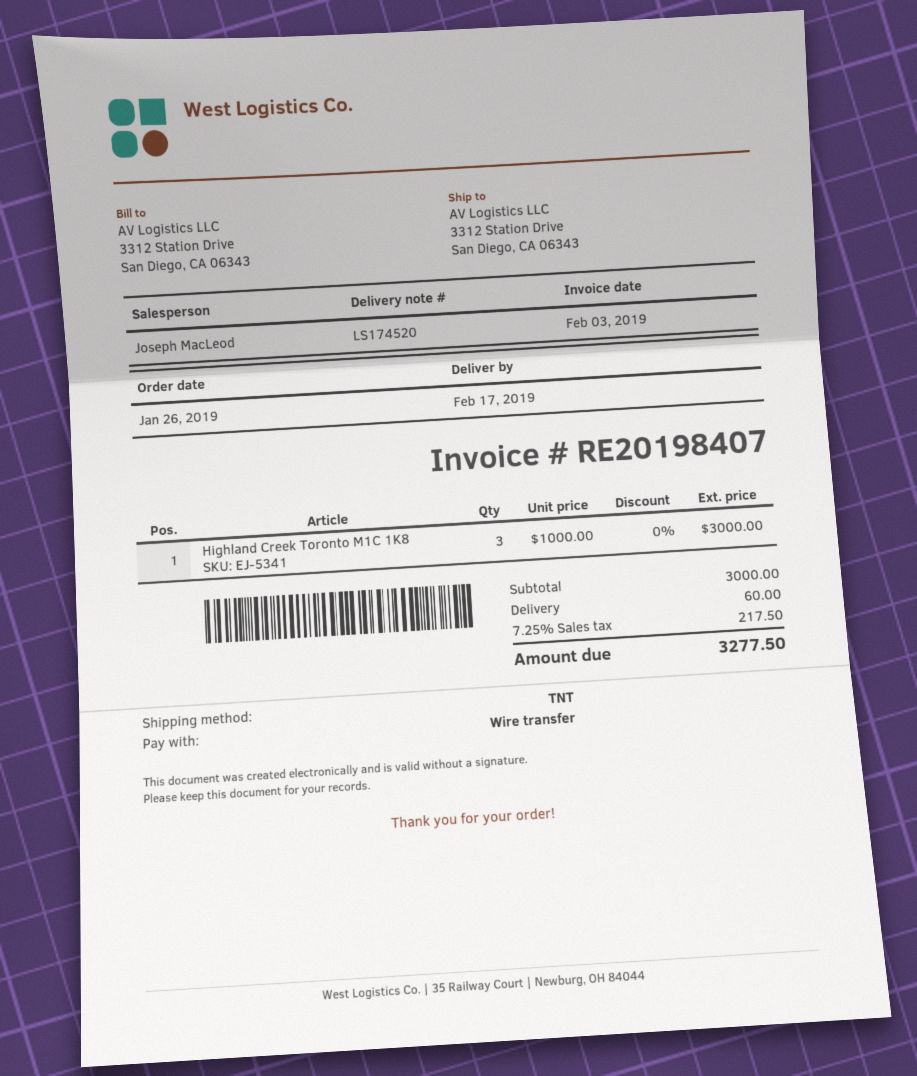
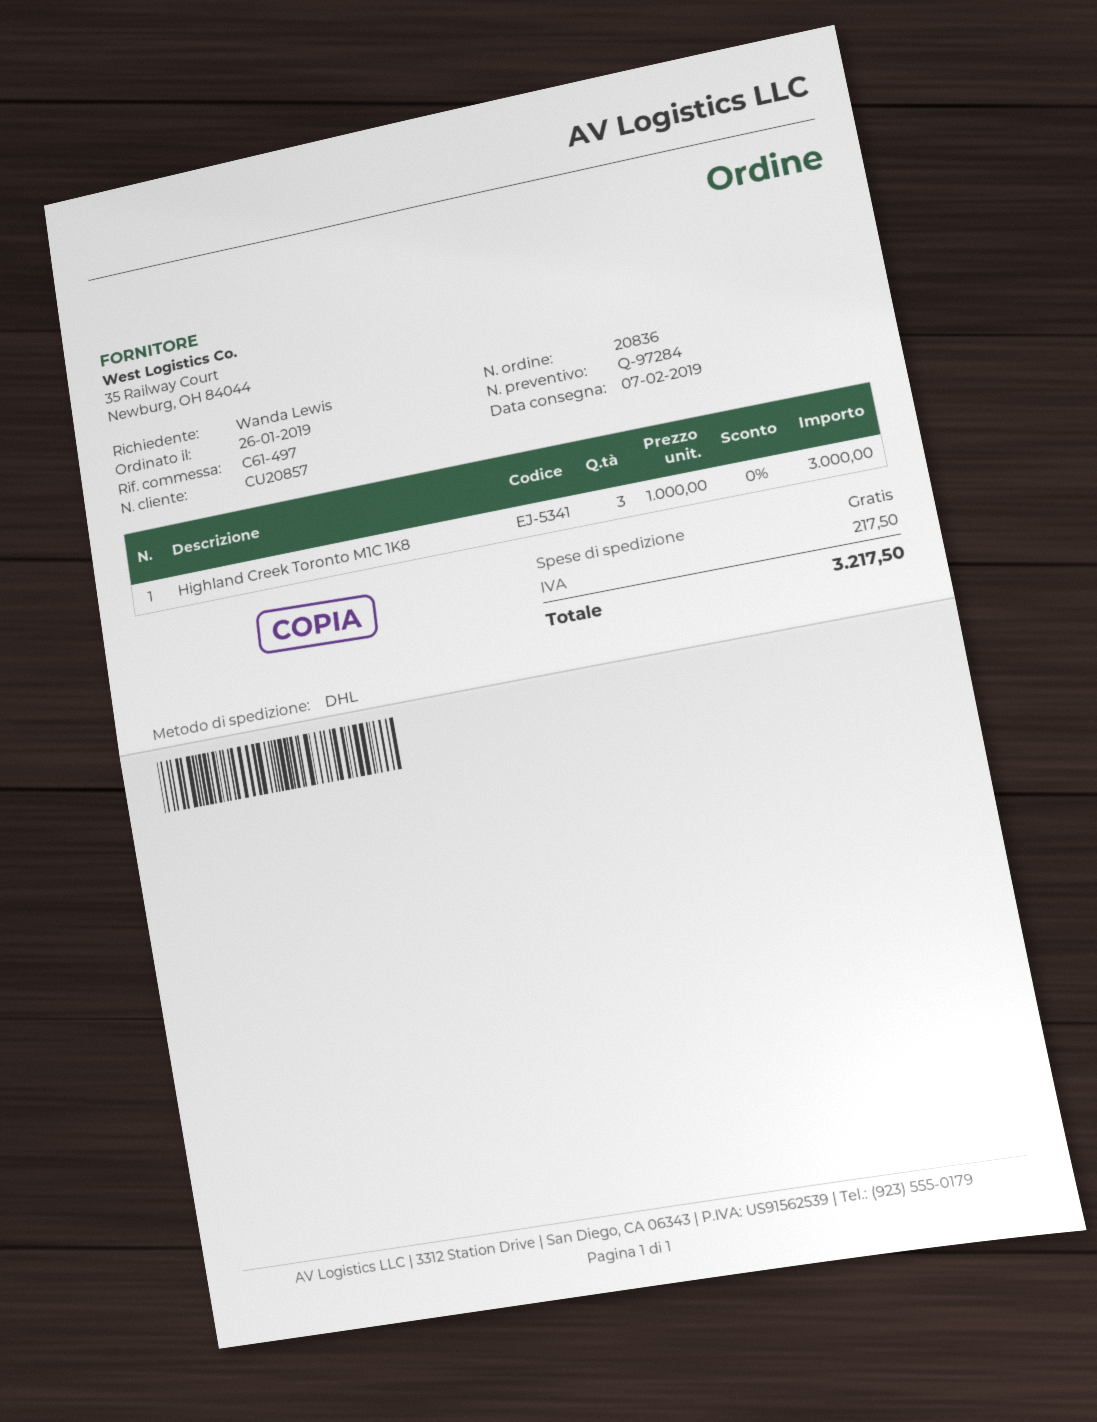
delivery date: 2019-02-17 -> 2019-02-07
shipping method: TNT -> DHL
shipping: 60.00 -> 0.00
total: 3277.50 -> 3217.50

